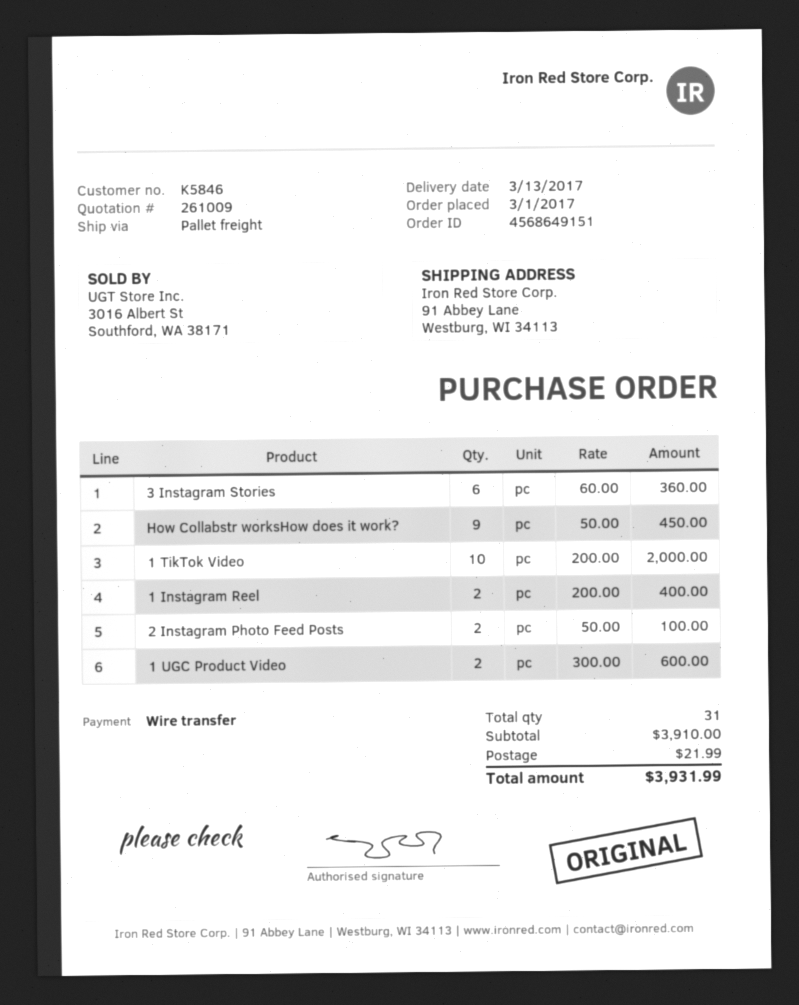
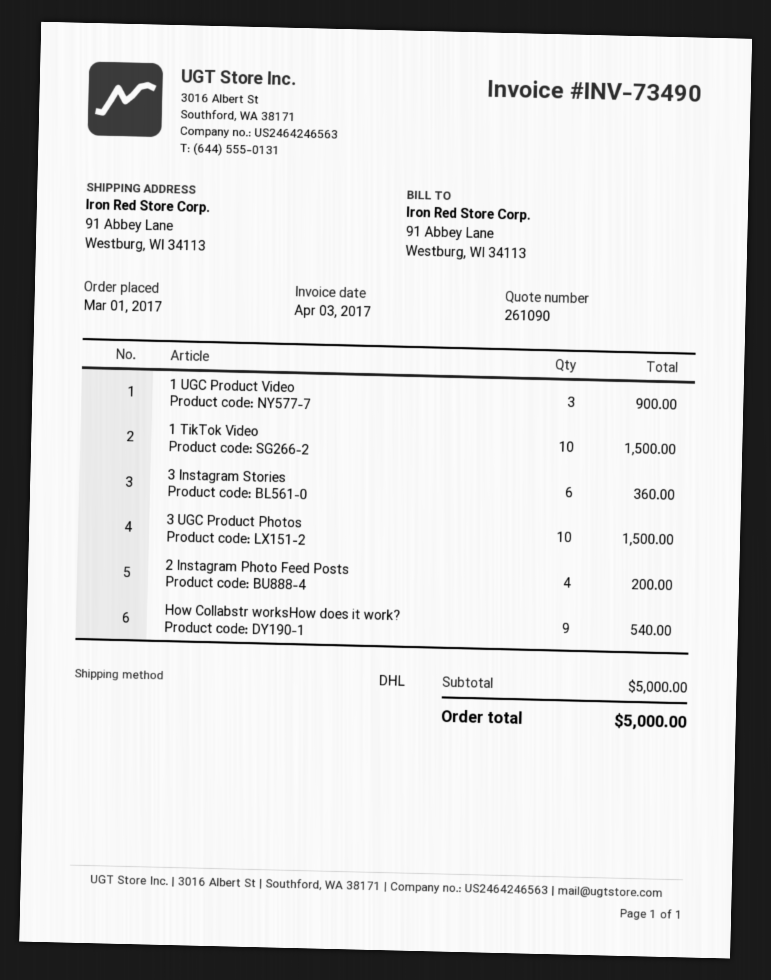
quote number: 261009 -> 261090
shipping method: pallet freight -> DHL
How Collabstr worksHow does it work?: 9 for 450.00 -> 9 for 540.00
1 TikTok Video: 10 for 2000.00 -> 10 for 1500.00
1 Instagram Reel: 2 for 400.00 -> none
2 Instagram Photo Feed Posts: 2 for 100.00 -> 4 for 200.00
1 UGC Product Video: 2 for 600.00 -> 3 for 900.00
3 UGC Product Photos: none -> 10 for 1500.00
subtotal: 3910.00 -> 5000.00
shipping: 21.99 -> none
total: 3931.99 -> 5000.00

